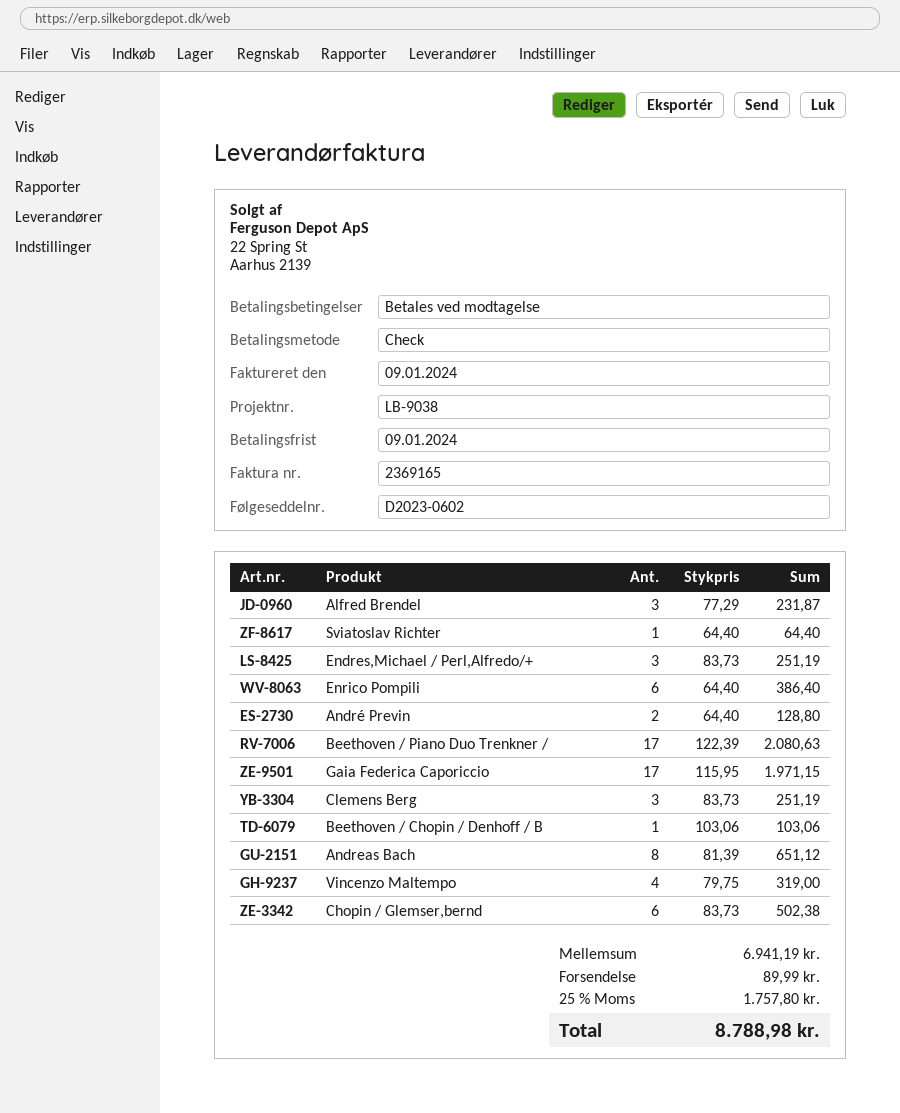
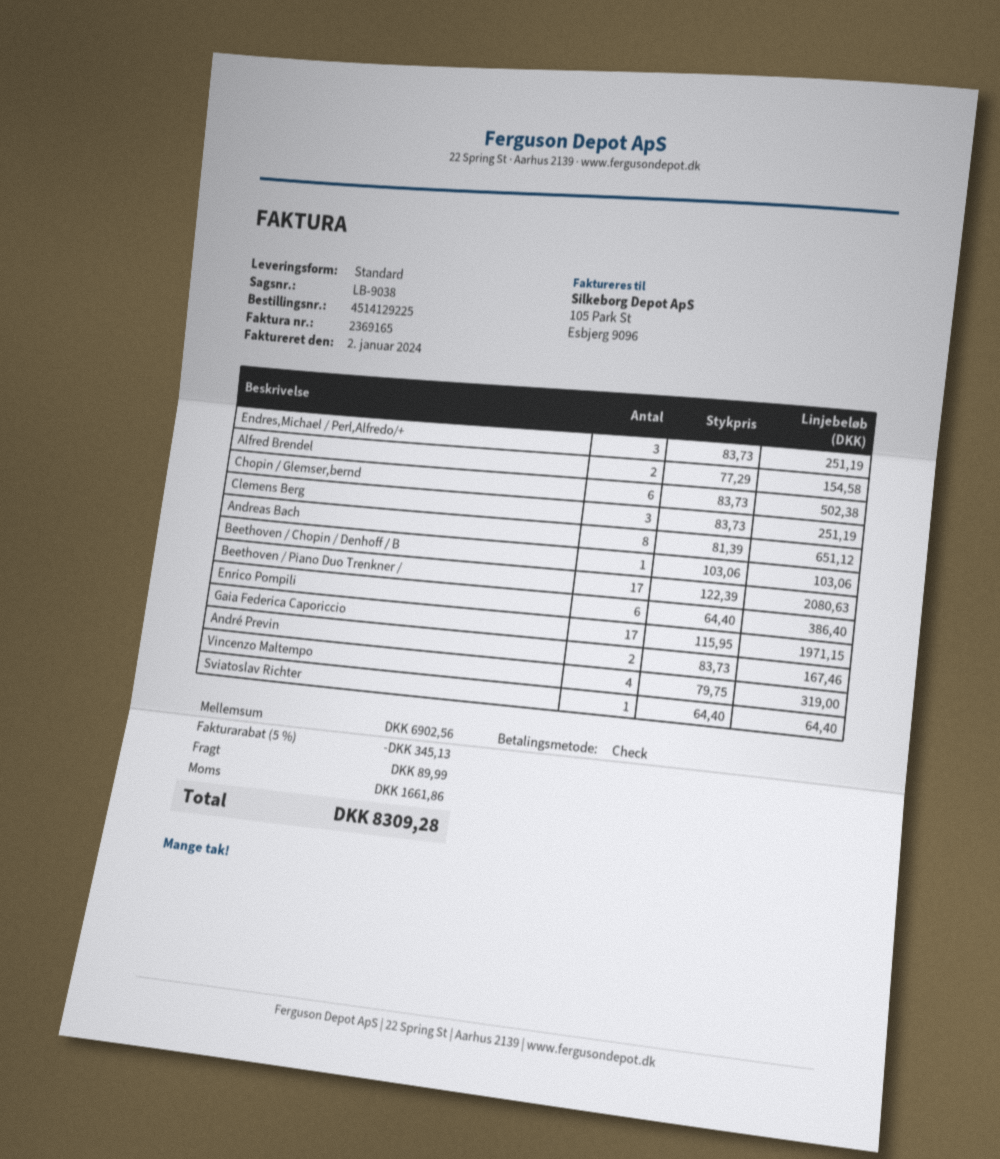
invoice date: 2024-01-09 -> 2024-01-02
Alfred Brendel: 3 x 77.29 = 231.87 -> 2 x 77.29 = 154.58
André Previn: 2 x 64.40 = 128.80 -> 2 x 83.73 = 167.46
subtotal: 6941.19 -> 6902.56
discount: none -> 5% = 345.13
tax: 1757.80 -> 1661.86
total: 8788.98 -> 8309.28

